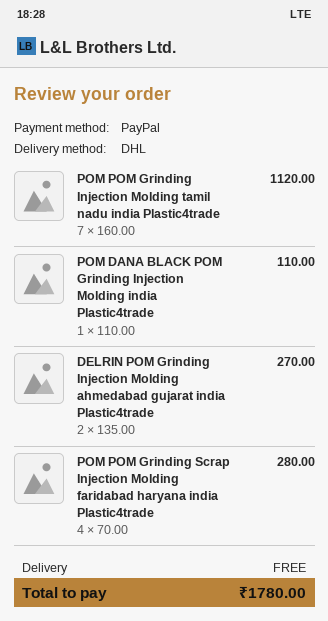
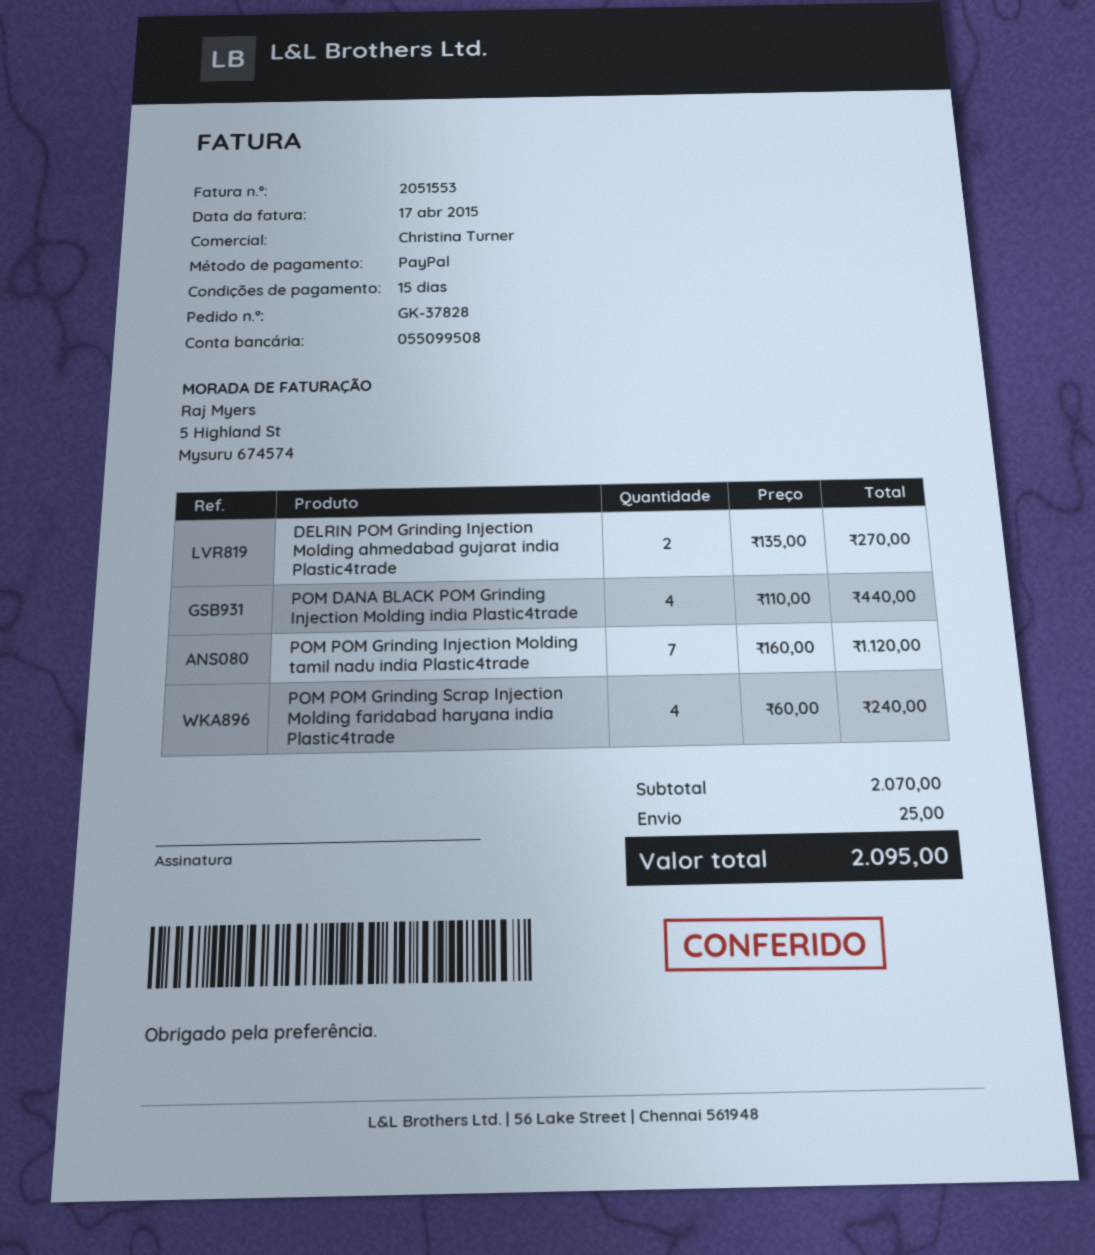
POM DANA BLACK POM Grinding Injection Molding india Plastic4trade: 1 x 110.00 = 110.00 -> 4 x 110.00 = 440.00
POM POM Grinding Scrap Injection Molding faridabad haryana india Plastic4trade: 4 x 70.00 = 280.00 -> 4 x 60.00 = 240.00
shipping: 0.00 -> 25.00
total: 1780.00 -> 2095.00

